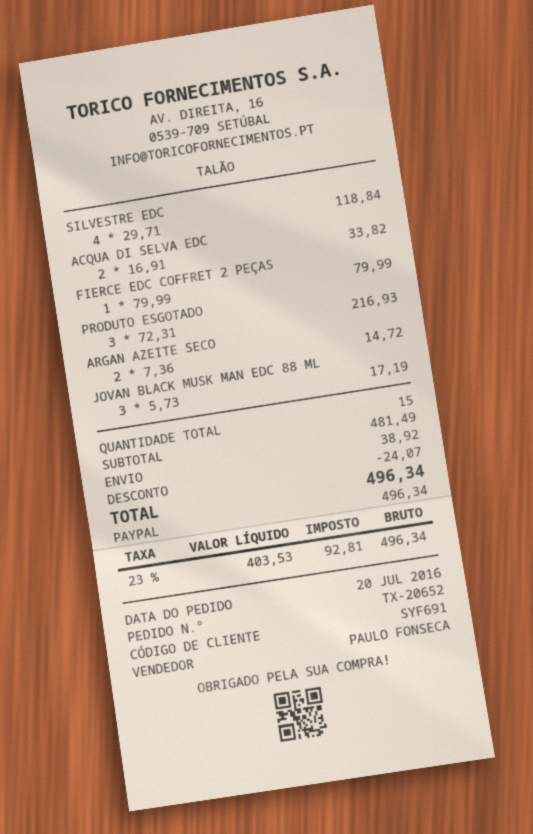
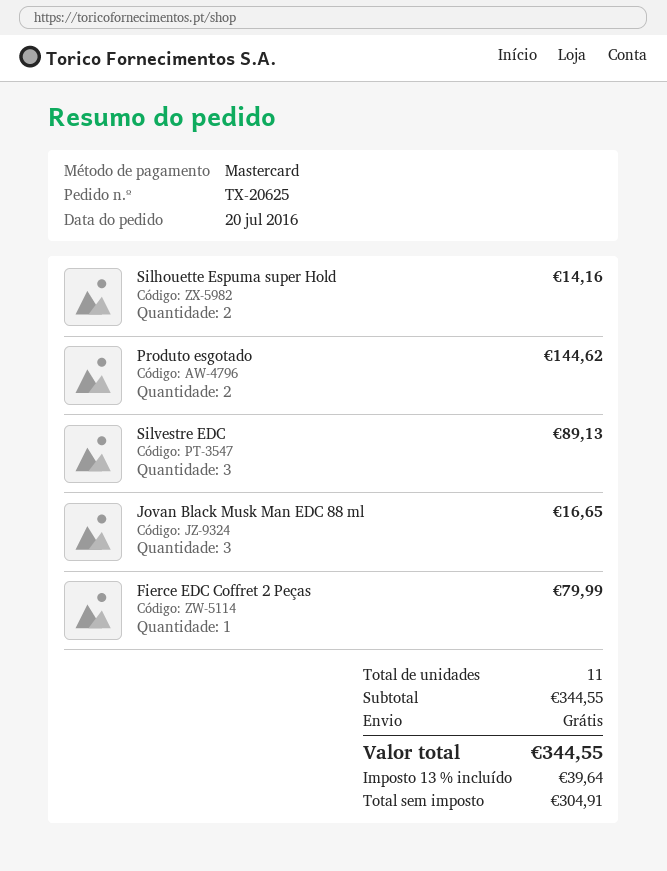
order number: TX-20652 -> TX-20625
payment method: PayPal -> Mastercard
SILVESTRE EDC: 4 for 118.84 -> 3 for 89.13
ACQUA DI SELVA EDC: 2 for 33.82 -> none
PRODUTO ESGOTADO: 3 for 216.93 -> 2 for 144.62
ARGAN AZEITE SECO: 2 for 14.72 -> none
JOVAN BLACK MUSK MAN EDC 88 ML: 3 for 17.19 -> 3 for 16.65
Silhouette Espuma super Hold: none -> 2 for 14.16
total quantity: 15 -> 11
subtotal: 481.49 -> 344.55
discount: 24.07 -> none
shipping: 38.92 -> 0.00
net: 403.53 -> 304.91
tax: 23% = 92.81 -> 13% = 39.64
total: 496.34 -> 344.55

